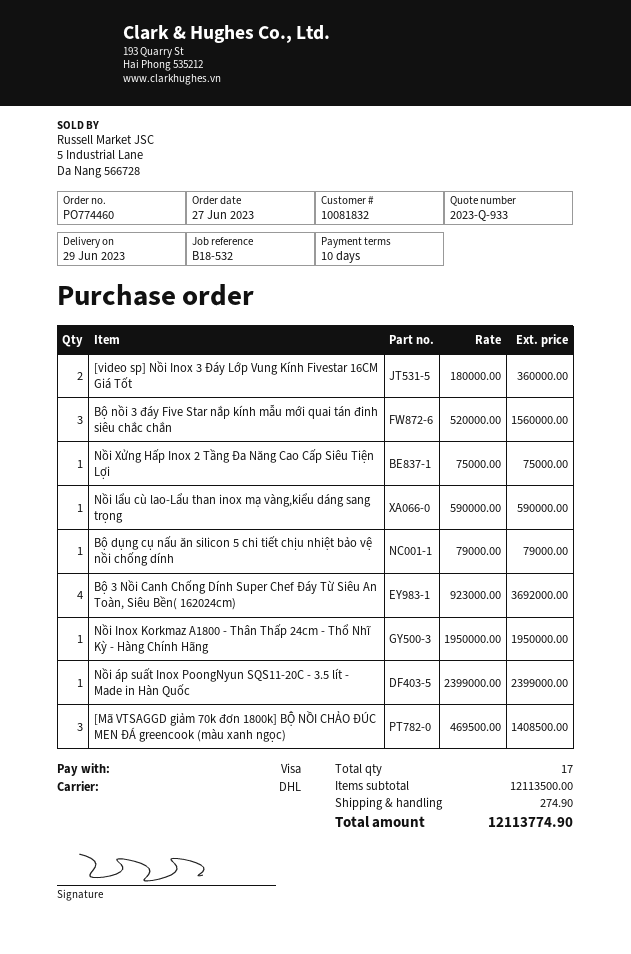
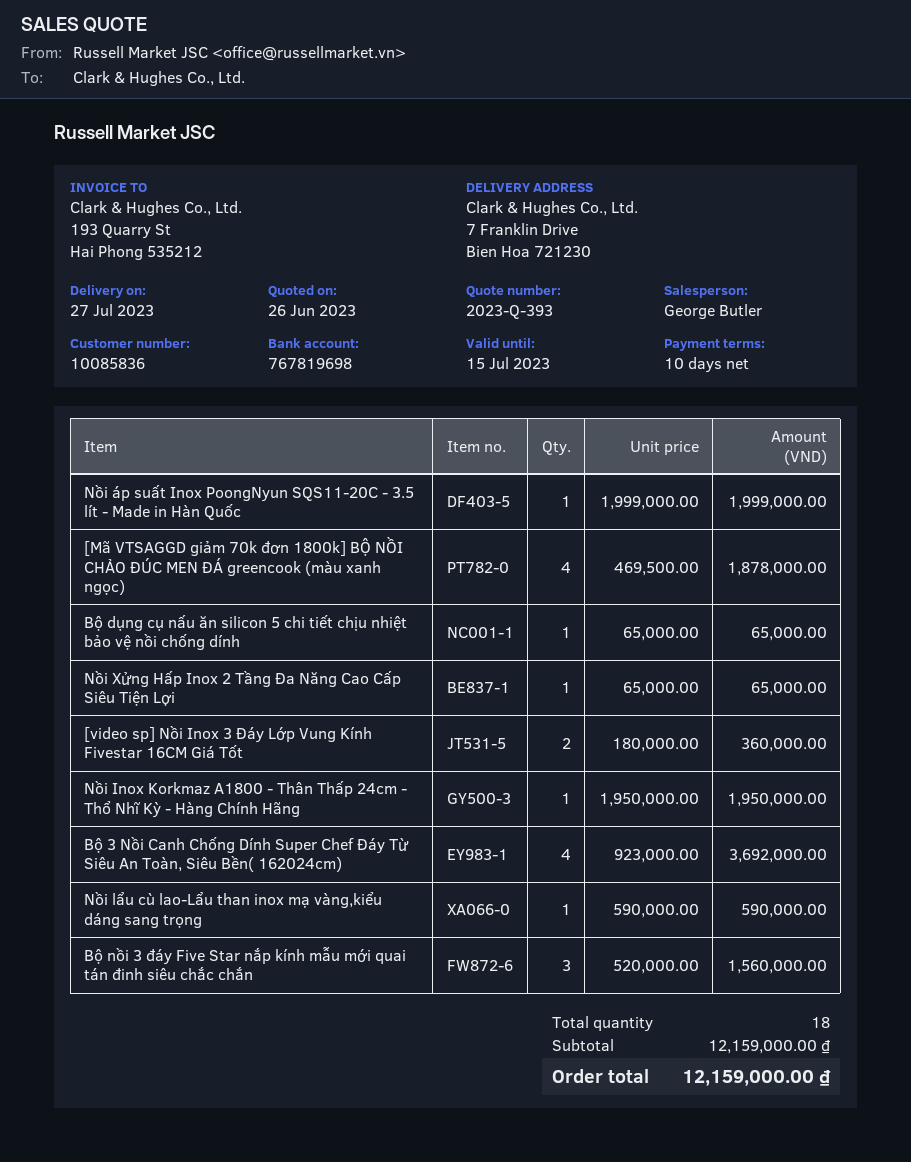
quote number: 2023-Q-933 -> 2023-Q-393
delivery date: 2023-06-29 -> 2023-07-27
customer number: 10081832 -> 10085836
Nồi Xửng Hấp Inox 2 Tầng Đa Năng Cao Cấp Siêu Tiện Lợi: 1 x 75000.00 = 75000.00 -> 1 x 65000.00 = 65000.00
Bộ dụng cụ nấu ăn silicon 5 chi tiết chịu nhiệt bảo vệ nồi chống dính: 1 x 79000.00 = 79000.00 -> 1 x 65000.00 = 65000.00
Nồi áp suất Inox PoongNyun SQS11-20C - 3.5 lít - Made in Hàn Quốc: 1 x 2399000.00 = 2399000.00 -> 1 x 1999000.00 = 1999000.00
[Mã VTSAGGD giảm 70k đơn 1800k] BỘ NỒI CHẢO ĐÚC MEN ĐÁ greencook (màu xanh ngọc): 3 x 469500.00 = 1408500.00 -> 4 x 469500.00 = 1878000.00
total quantity: 17 -> 18
subtotal: 12113500.00 -> 12159000.00
shipping: 274.90 -> none
total: 12113774.90 -> 12159000.00

